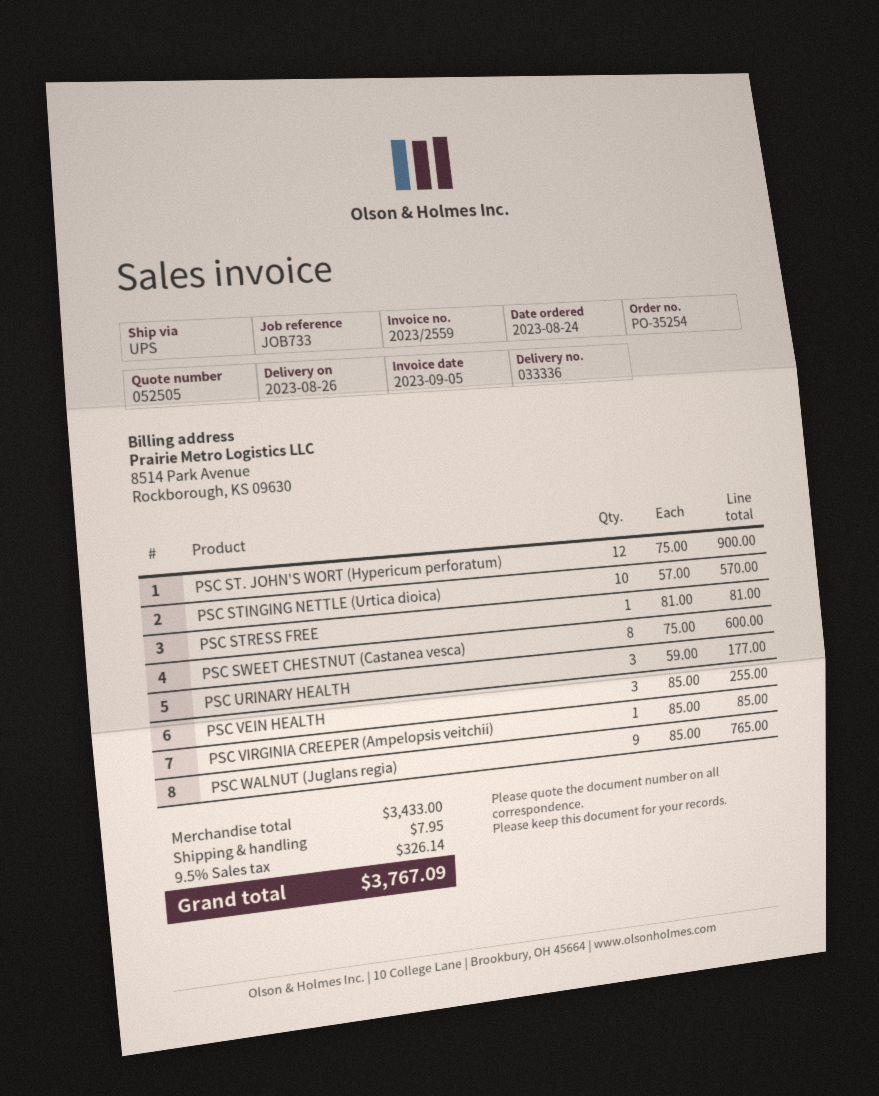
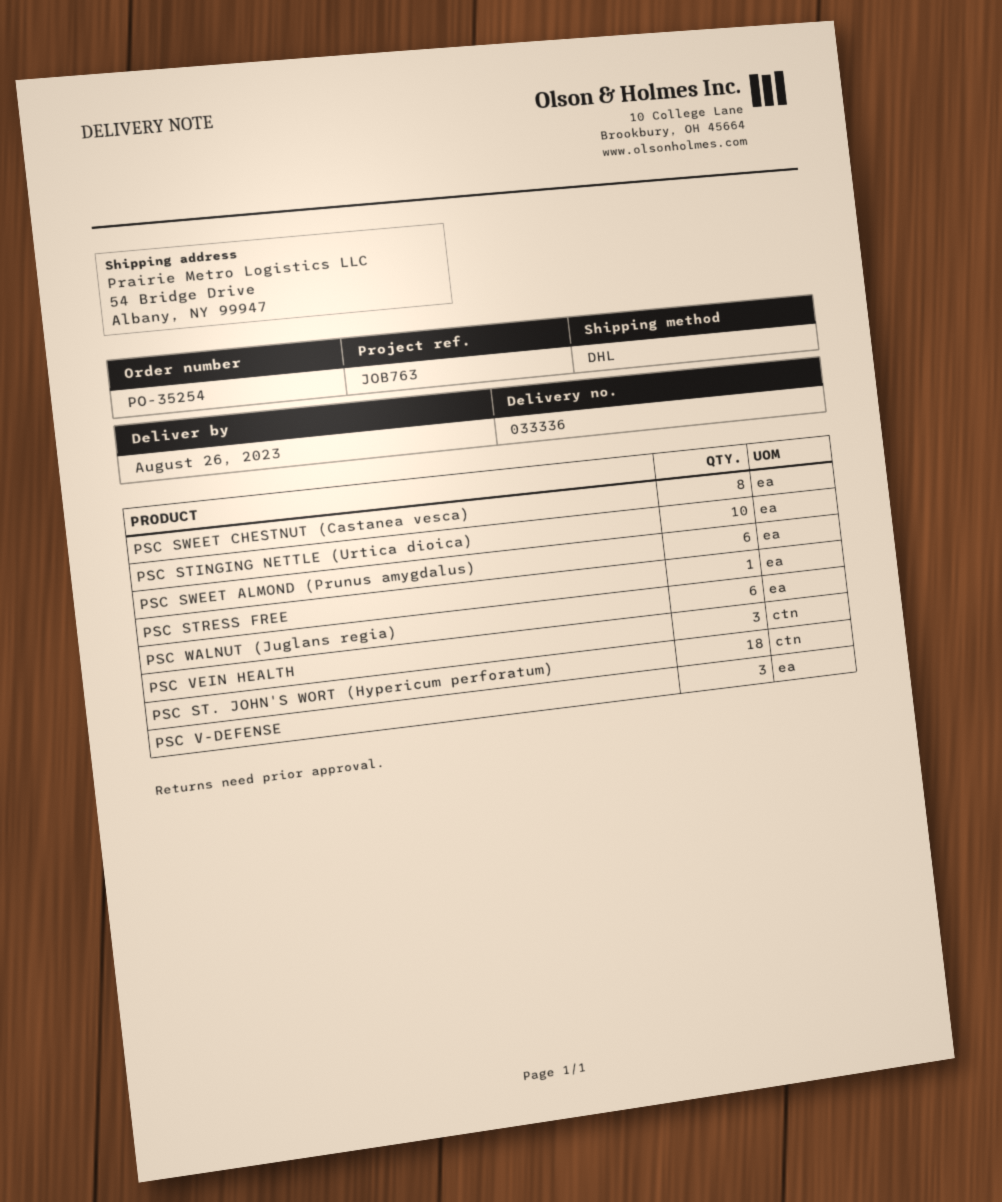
reference: JOB733 -> JOB763
shipping method: UPS -> DHL
PSC ST. JOHN'S WORT (Hypericum perforatum): 12 -> 18
PSC URINARY HEALTH: 3 -> none
PSC VIRGINIA CREEPER (Ampelopsis veitchii): 1 -> none
PSC WALNUT (Juglans regia): 9 -> 6
PSC SWEET ALMOND (Prunus amygdalus): none -> 6
PSC V-DEFENSE: none -> 3

